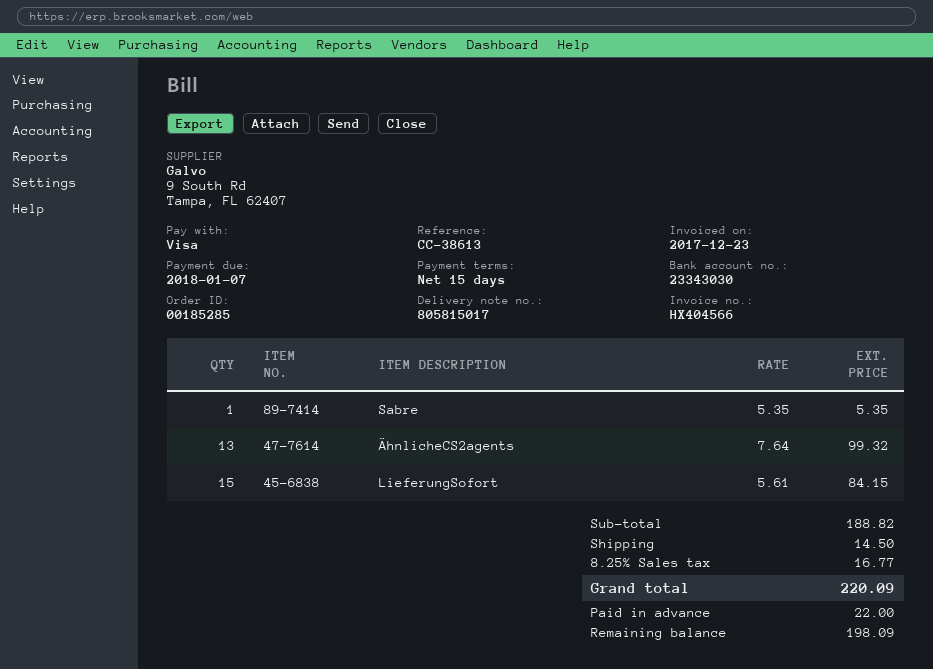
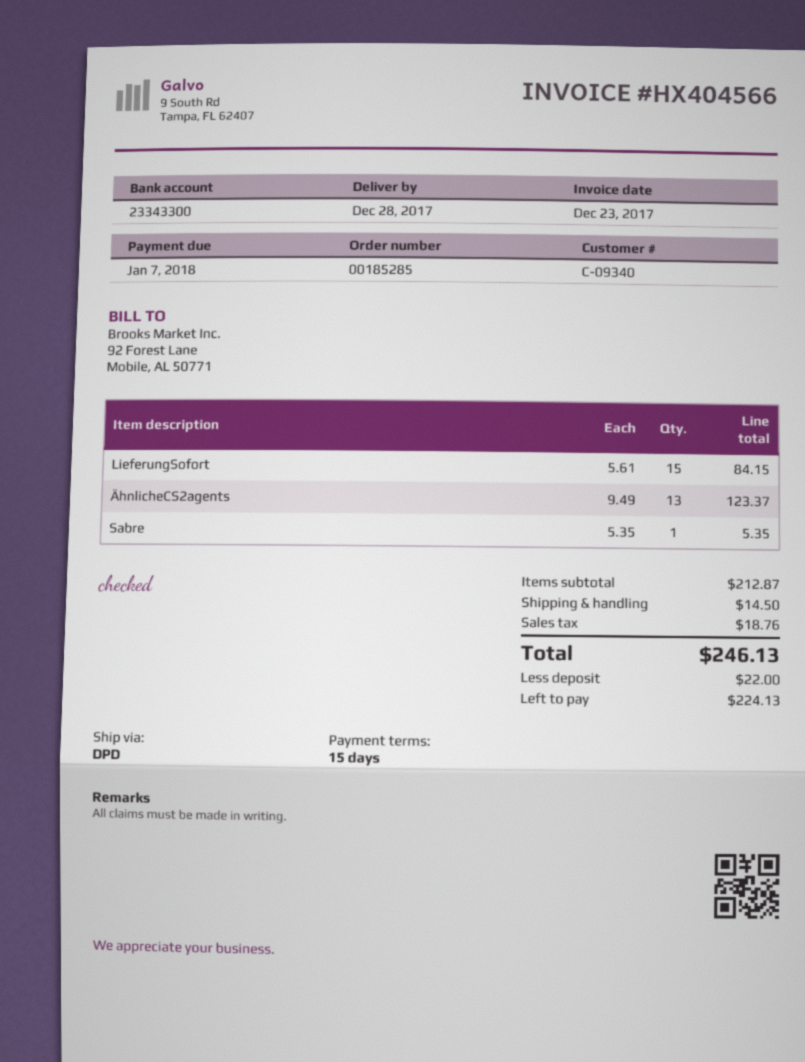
bank account: 23343030 -> 23343300
ÄhnlicheCS2agents: 13 x 7.64 = 99.32 -> 13 x 9.49 = 123.37
subtotal: 188.82 -> 212.87
tax: 16.77 -> 18.76
total: 220.09 -> 246.13
balance: 198.09 -> 224.13

